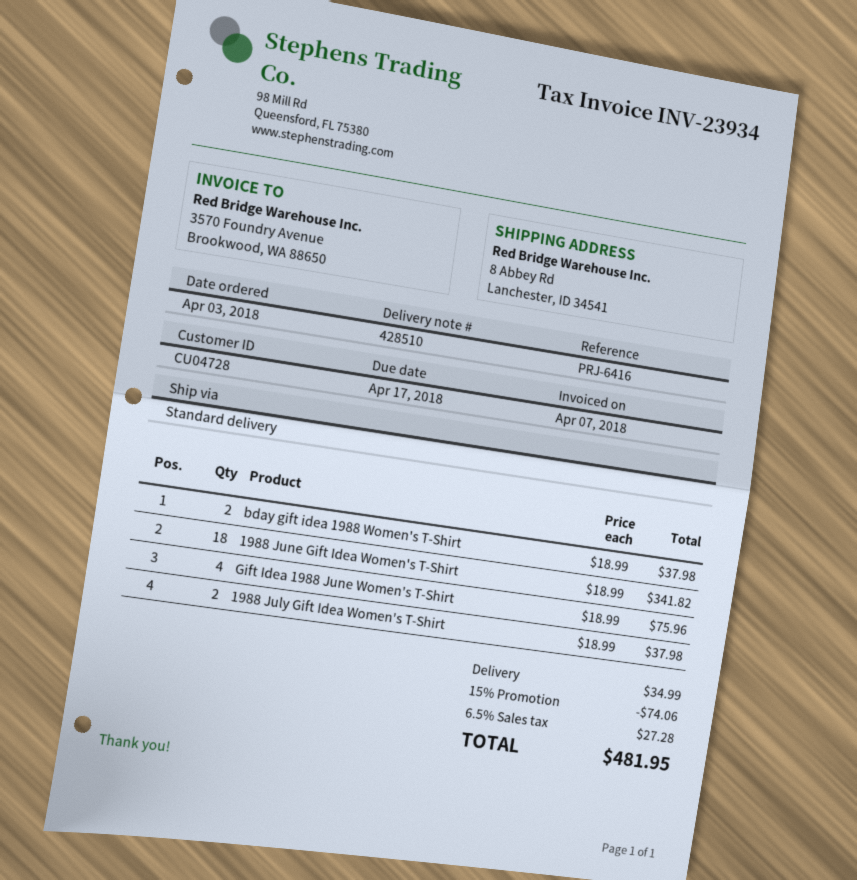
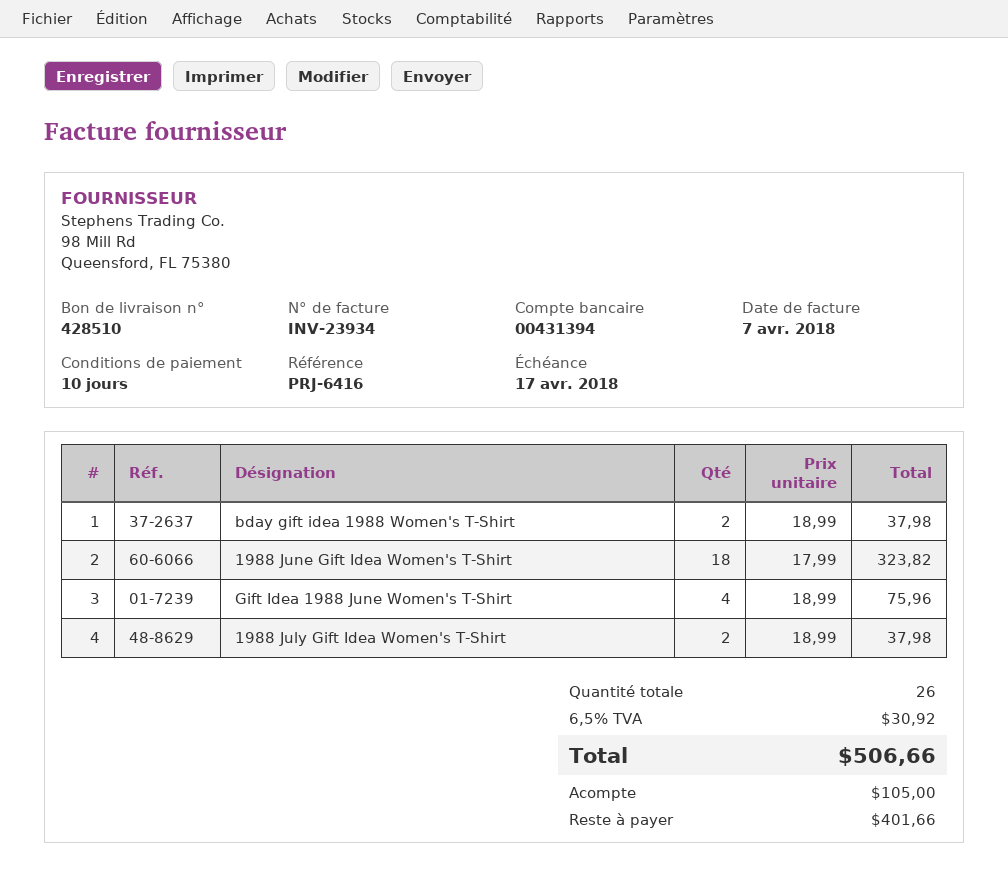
1988 June Gift Idea Women's T-Shirt: 18 x 18.99 = 341.82 -> 18 x 17.99 = 323.82
discount: 15% = 74.06 -> none
shipping: 34.99 -> none
tax: 6.5% = 27.28 -> 6.5% = 30.92
total: 481.95 -> 506.66

